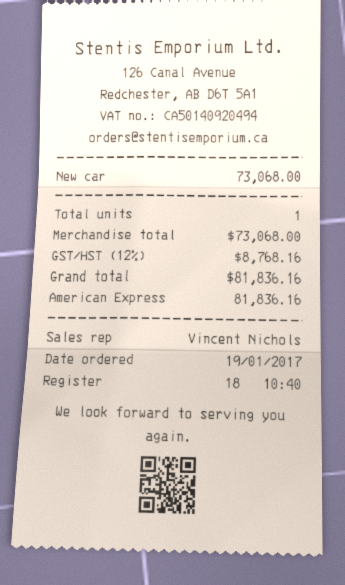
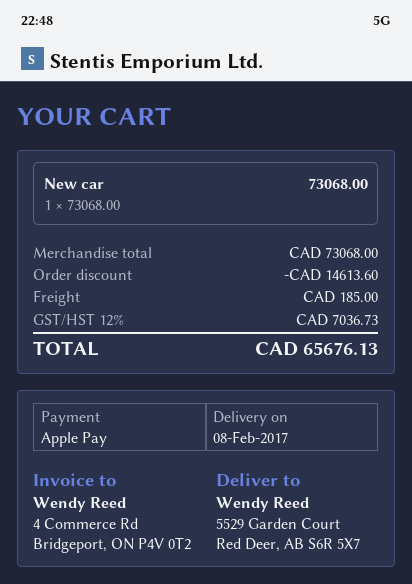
payment method: American Express -> Apple Pay
discount: none -> 14613.60
shipping: none -> 185.00
tax: 12% = 8768.16 -> 12% = 7036.73
total: 81836.16 -> 65676.13

